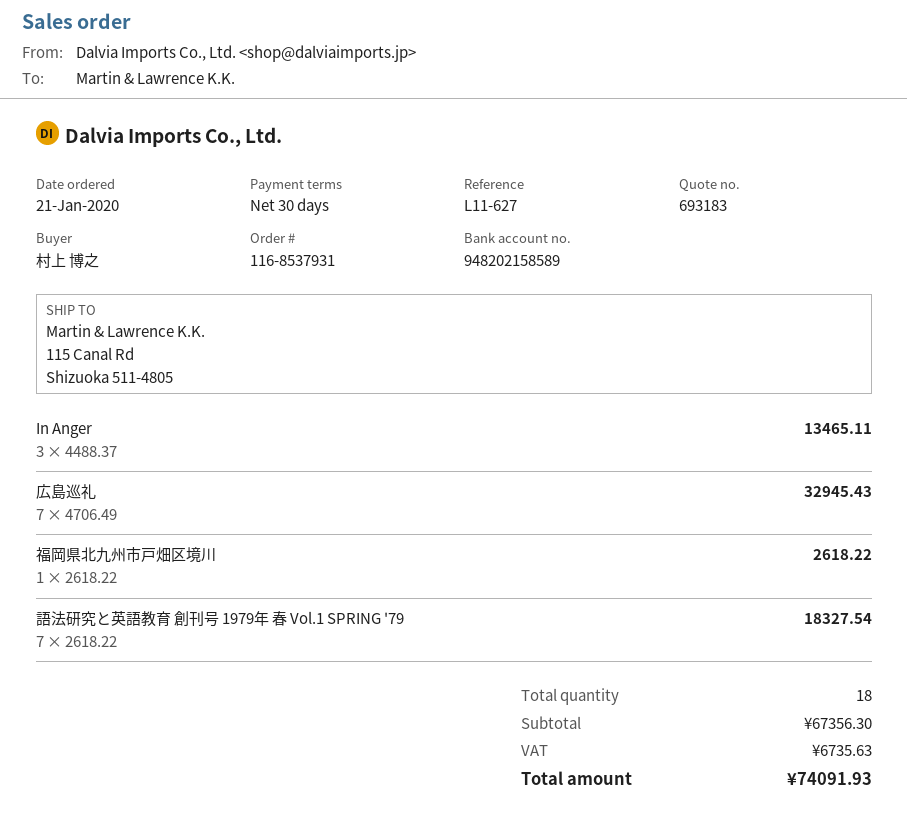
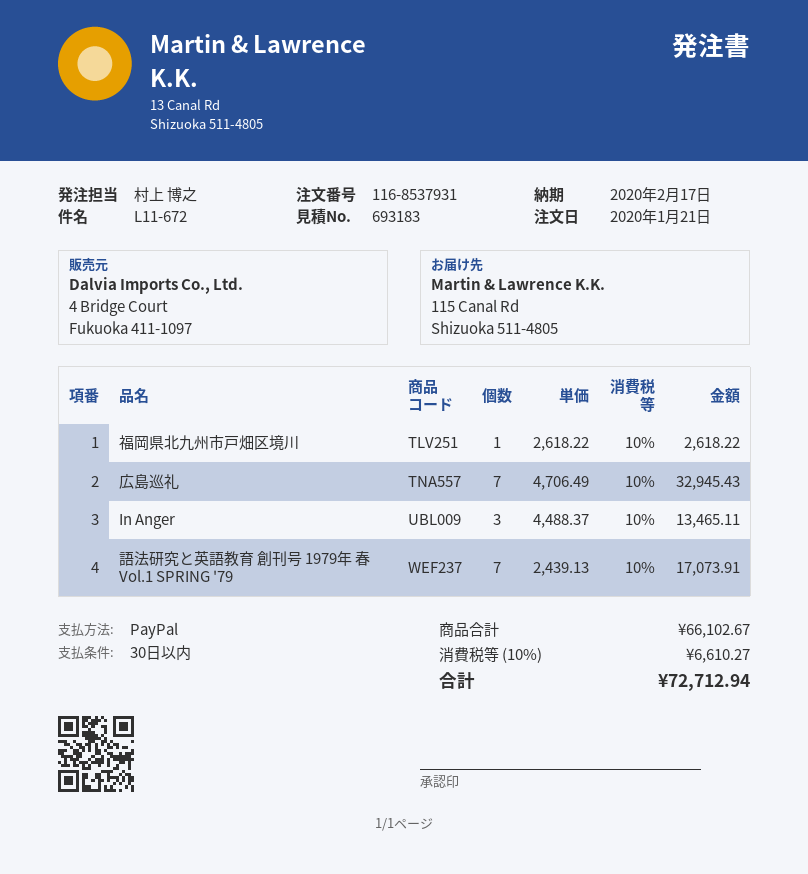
reference: L11-627 -> L11-672
語法研究と英語教育 創刊号 1979年 春 Vol.1 SPRING '79: 7 x 2618.22 = 18327.54 -> 7 x 2439.13 = 17073.91
subtotal: 67356.30 -> 66102.67
tax: 6735.63 -> 6610.27
total: 74091.93 -> 72712.94

